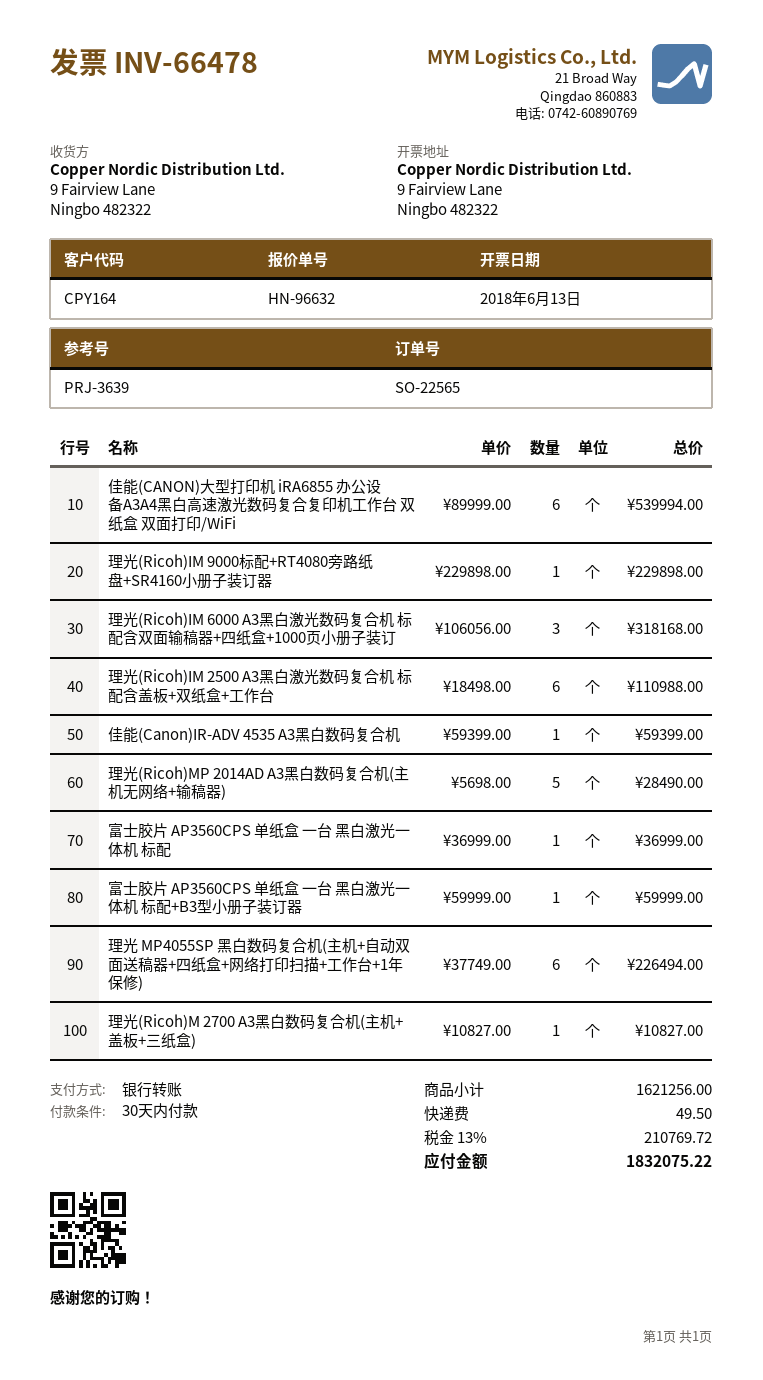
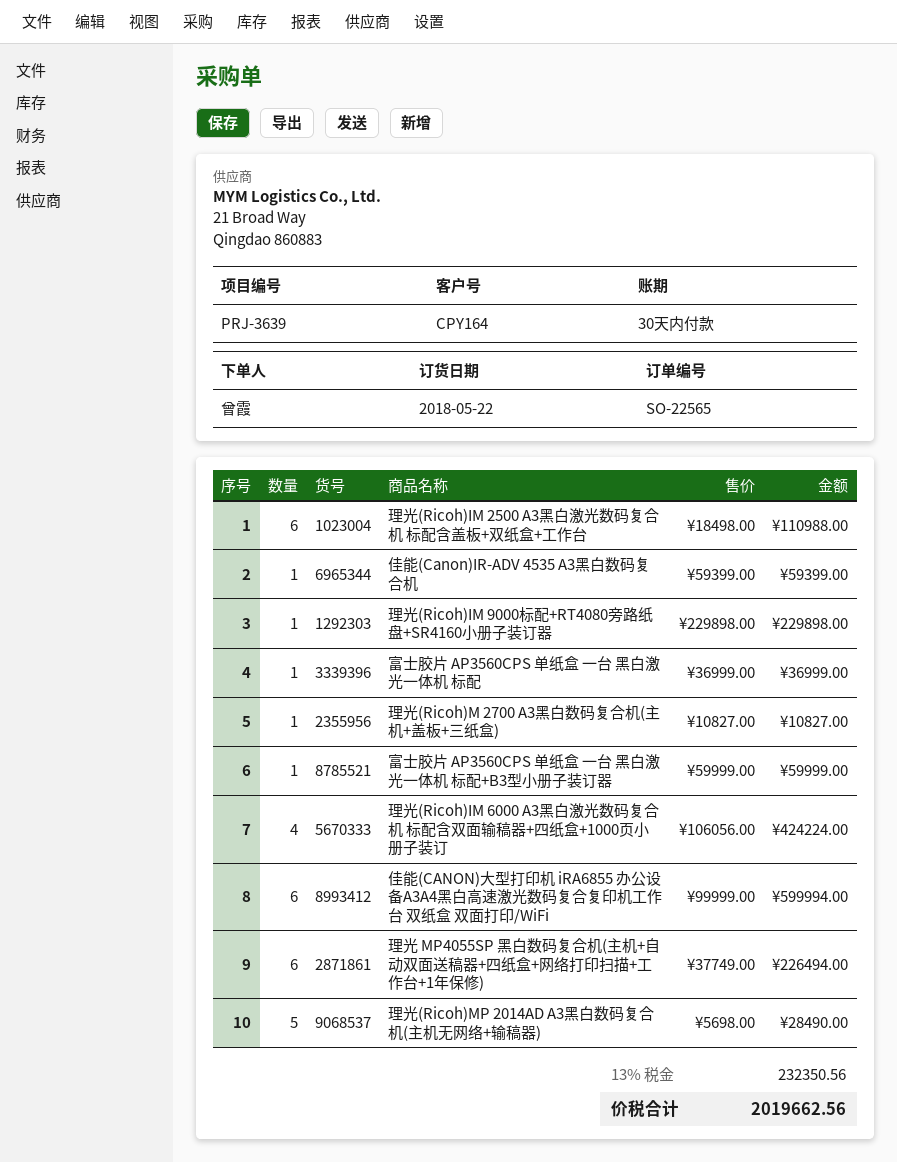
佳能(CANON)大型打印机 iRA6855 办公设备A3A4黑白高速激光数码复合复印机工作台 双纸盒 双面打印/WiFi: 6 x 89999.00 = 539994.00 -> 6 x 99999.00 = 599994.00
理光(Ricoh)IM 6000 A3黑白激光数码复合机 标配含双面输稿器+四纸盒+1000页小册子装订: 3 x 106056.00 = 318168.00 -> 4 x 106056.00 = 424224.00
shipping: 49.50 -> none
tax: 13% = 210769.72 -> 13% = 232350.56
total: 1832075.22 -> 2019662.56

